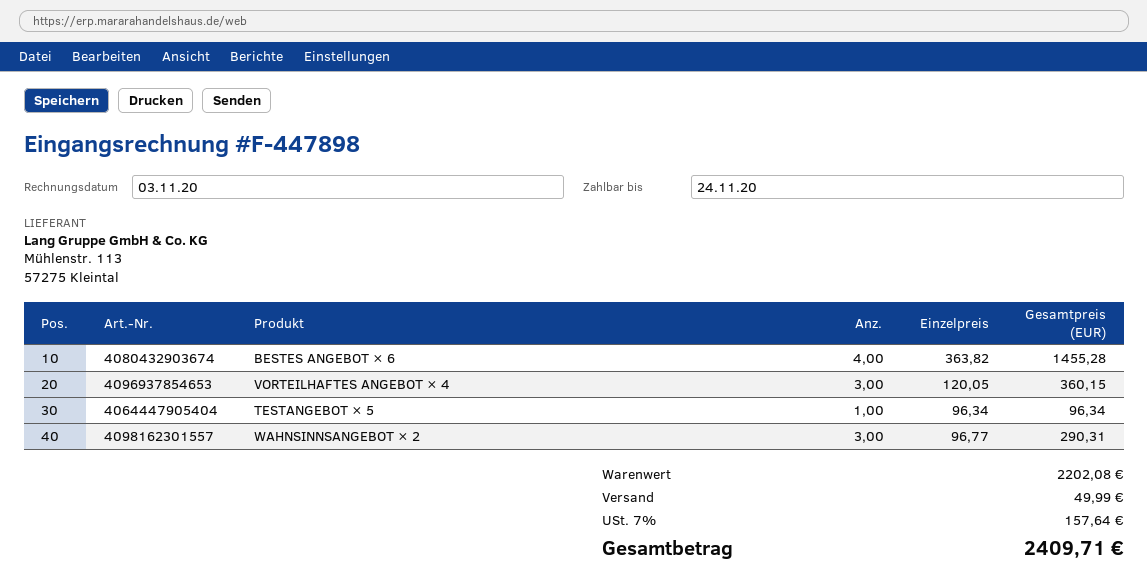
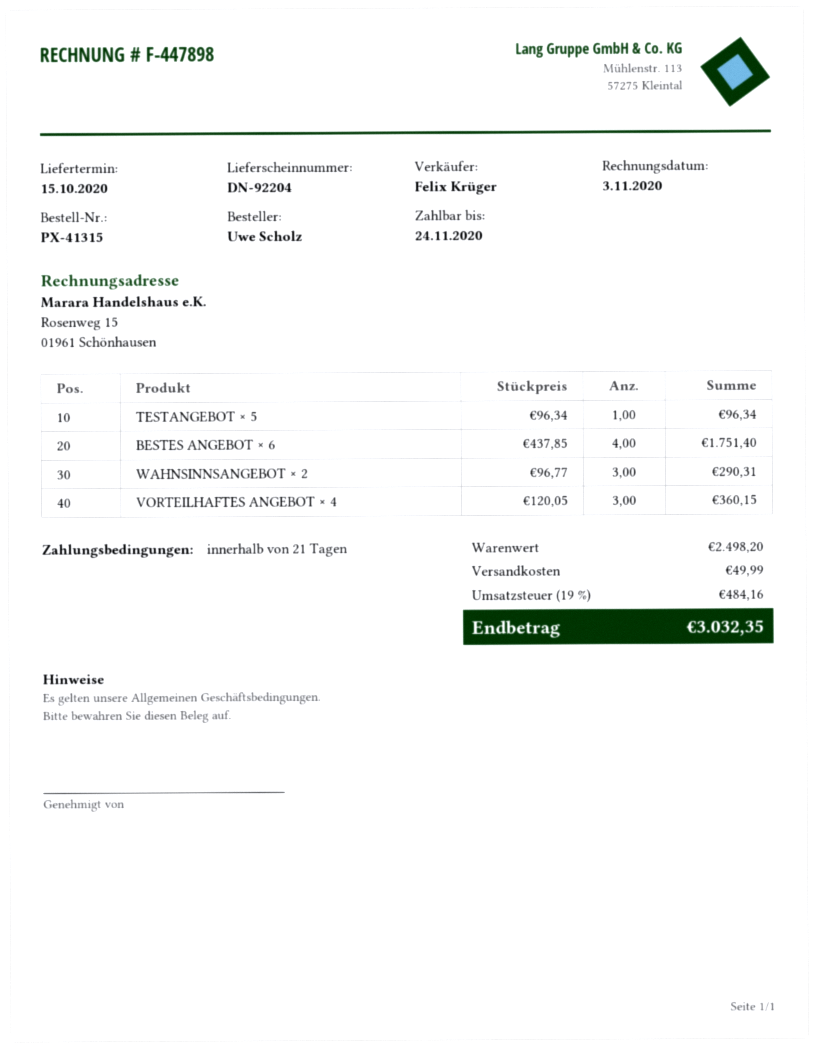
BESTES ANGEBOT × 6: 4 x 363.82 = 1455.28 -> 4 x 437.85 = 1751.40
subtotal: 2202.08 -> 2498.20
tax: 7% = 157.64 -> 19% = 484.16
total: 2409.71 -> 3032.35

